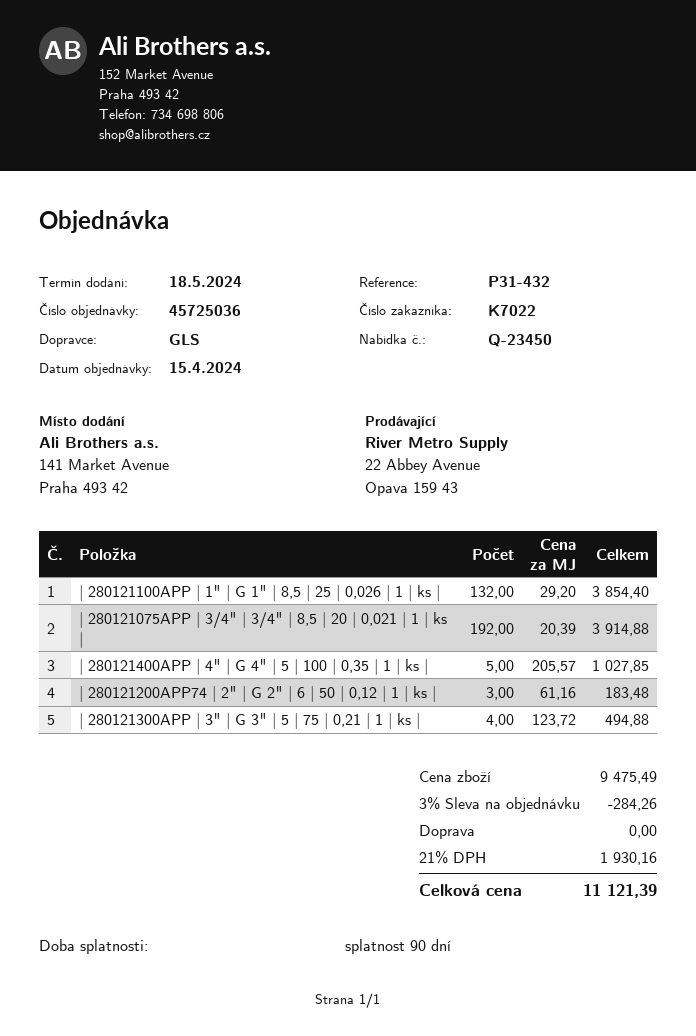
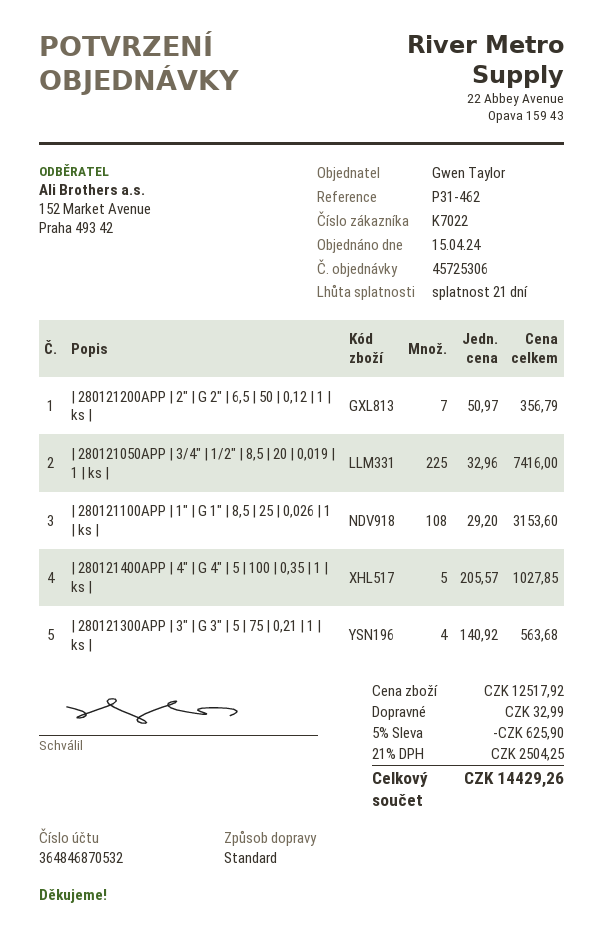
order number: 45725036 -> 45725306
payment terms: 90 days -> 21 days
reference: P31-432 -> P31-462
shipping method: GLS -> standard
| 280121100APP | 1" | G 1" | 8,5 | 25 | 0,026 | 1 | ks |: 132 x 29.20 = 3854.40 -> 108 x 29.20 = 3153.60
| 280121075APP | 3/4" | 3/4" | 8,5 | 20 | 0,021 | 1 | ks |: 192 x 20.39 = 3914.88 -> none
| 280121200APP74 | 2" | G 2" | 6 | 50 | 0,12 | 1 | ks |: 3 x 61.16 = 183.48 -> none
| 280121300APP | 3" | G 3" | 5 | 75 | 0,21 | 1 | ks |: 4 x 123.72 = 494.88 -> 4 x 140.92 = 563.68
| 280121200APP | 2" | G 2" | 6,5 | 50 | 0,12 | 1 | ks |: none -> 7 x 50.97 = 356.79
| 280121050APP | 3/4" | 1/2" | 8,5 | 20 | 0,019 | 1 | ks |: none -> 225 x 32.96 = 7416.00
subtotal: 9475.49 -> 12517.92
discount: 3% = 284.26 -> 5% = 625.90
shipping: 0.00 -> 32.99
tax: 21% = 1930.16 -> 21% = 2504.25
total: 11121.39 -> 14429.26

